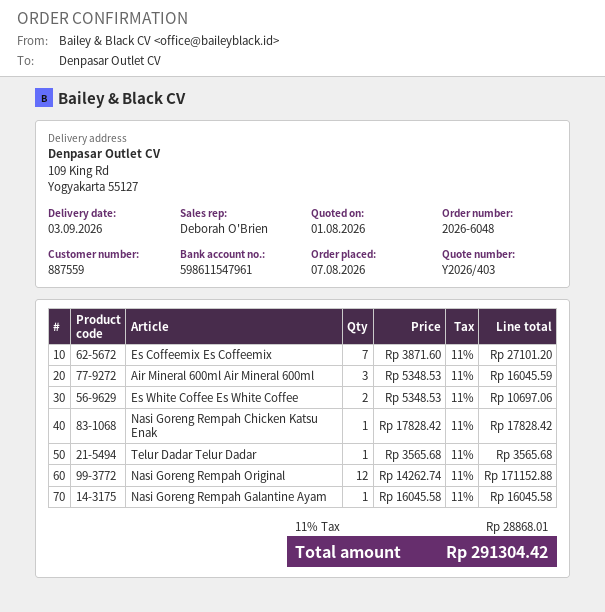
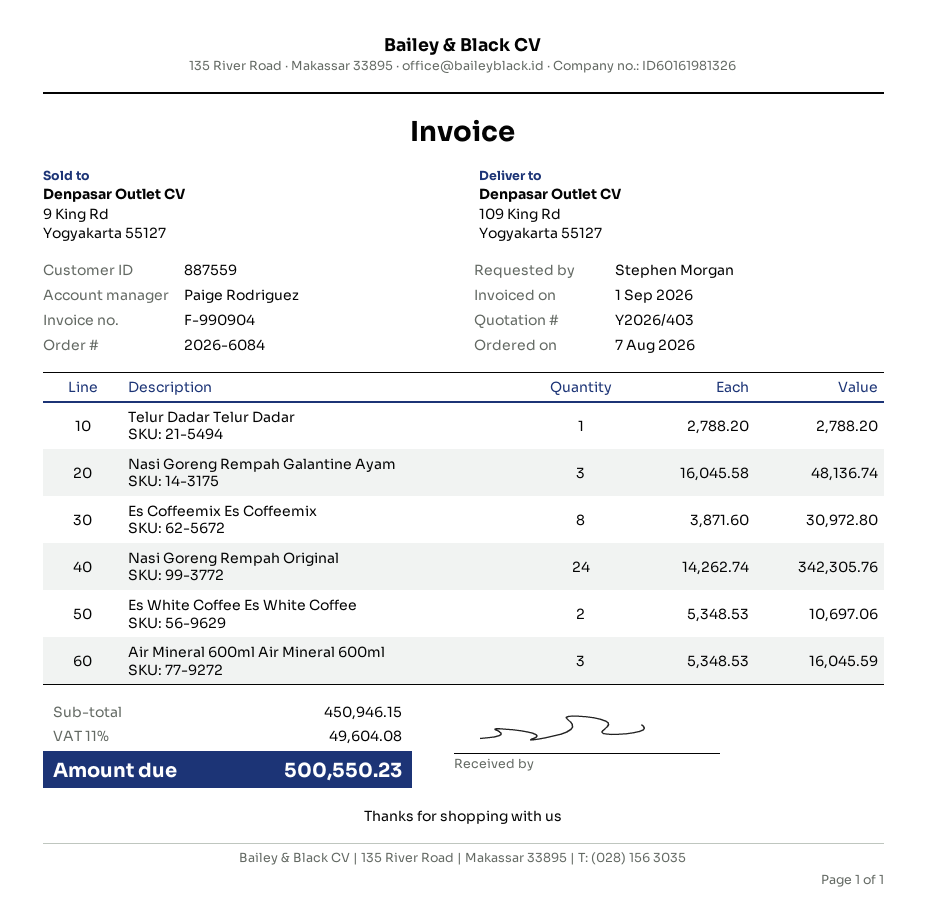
order number: 2026-6048 -> 2026-6084
sales rep: Deborah O'Brien -> Paige Rodriguez
Es Coffeemix Es Coffeemix: 7 x 3871.60 = 27101.20 -> 8 x 3871.60 = 30972.80
Nasi Goreng Rempah Chicken Katsu Enak: 1 x 17828.42 = 17828.42 -> none
Telur Dadar Telur Dadar: 1 x 3565.68 = 3565.68 -> 1 x 2788.20 = 2788.20
Nasi Goreng Rempah Original: 12 x 14262.74 = 171152.88 -> 24 x 14262.74 = 342305.76
Nasi Goreng Rempah Galantine Ayam: 1 x 16045.58 = 16045.58 -> 3 x 16045.58 = 48136.74
tax: 11% = 28868.01 -> 11% = 49604.08
total: 291304.42 -> 500550.23

